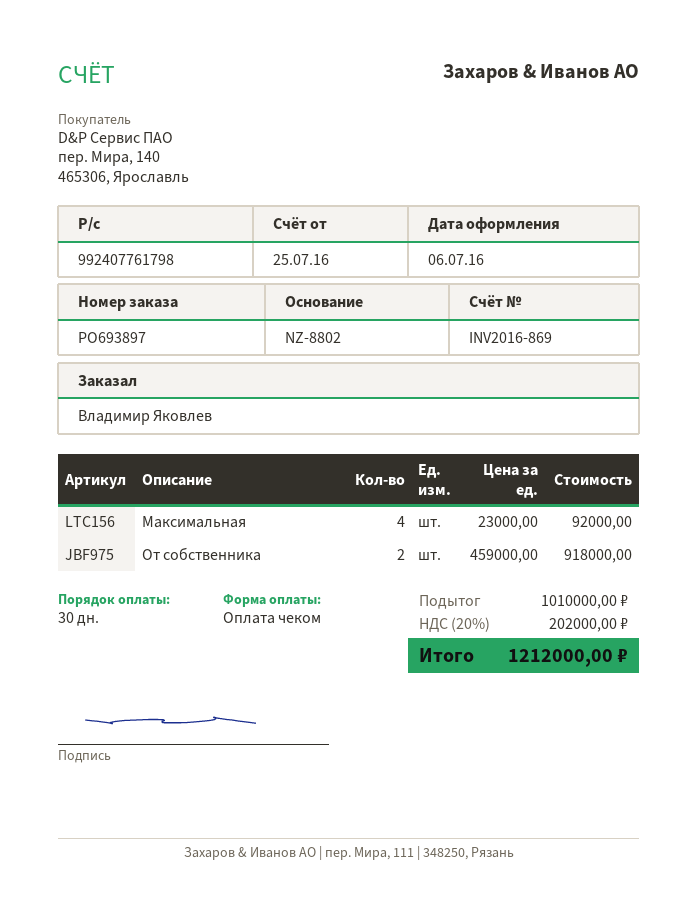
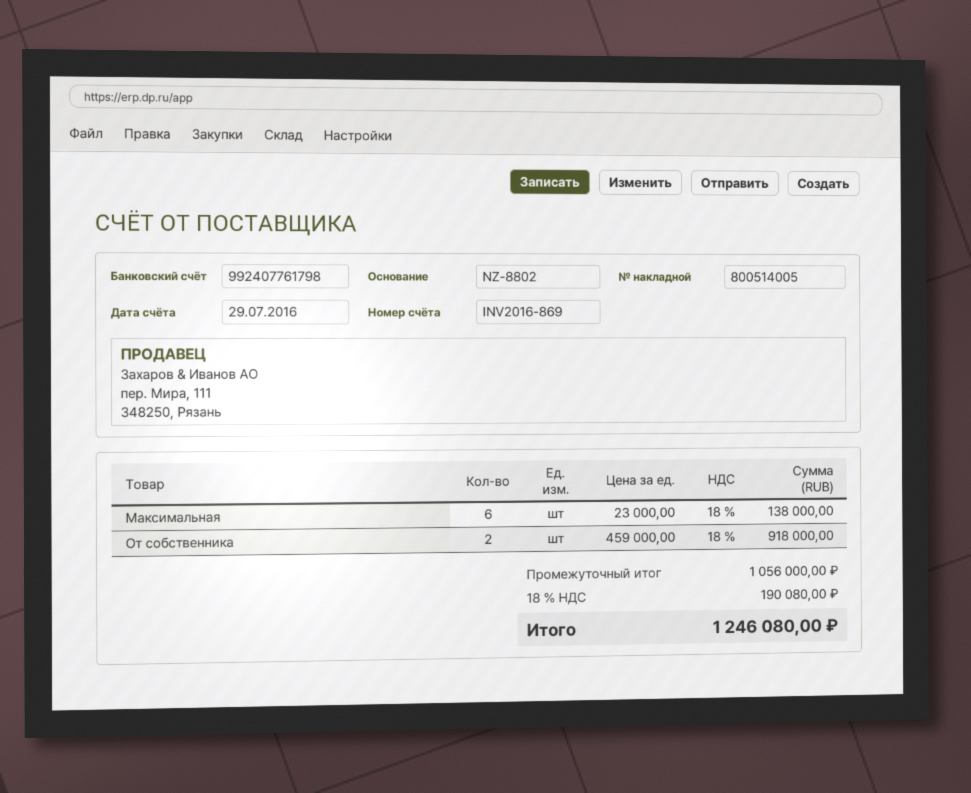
invoice date: 2016-07-25 -> 2016-07-29
Максимальная: 4 x 23000.00 = 92000.00 -> 6 x 23000.00 = 138000.00
subtotal: 1010000.00 -> 1056000.00
tax: 20% = 202000.00 -> 18% = 190080.00
total: 1212000.00 -> 1246080.00

